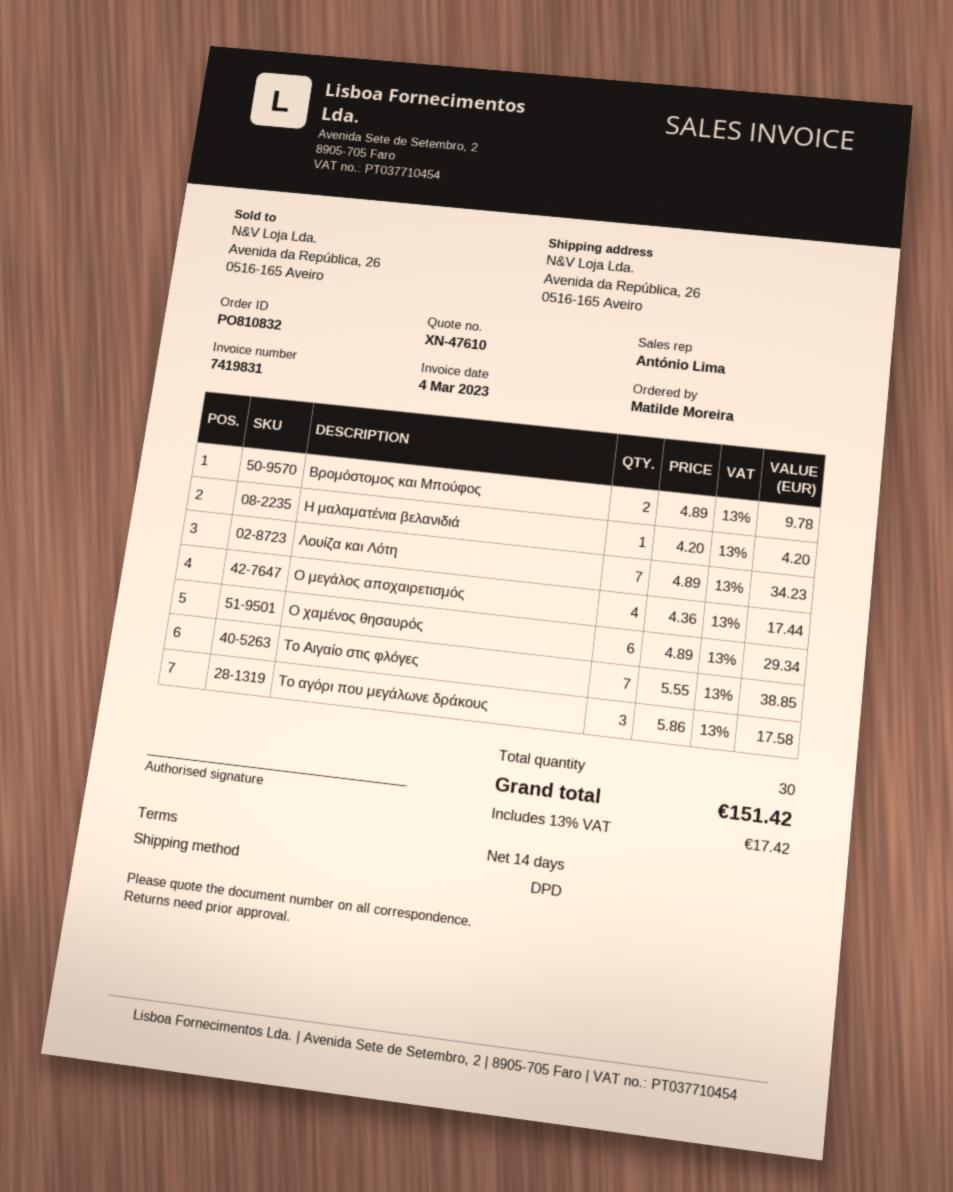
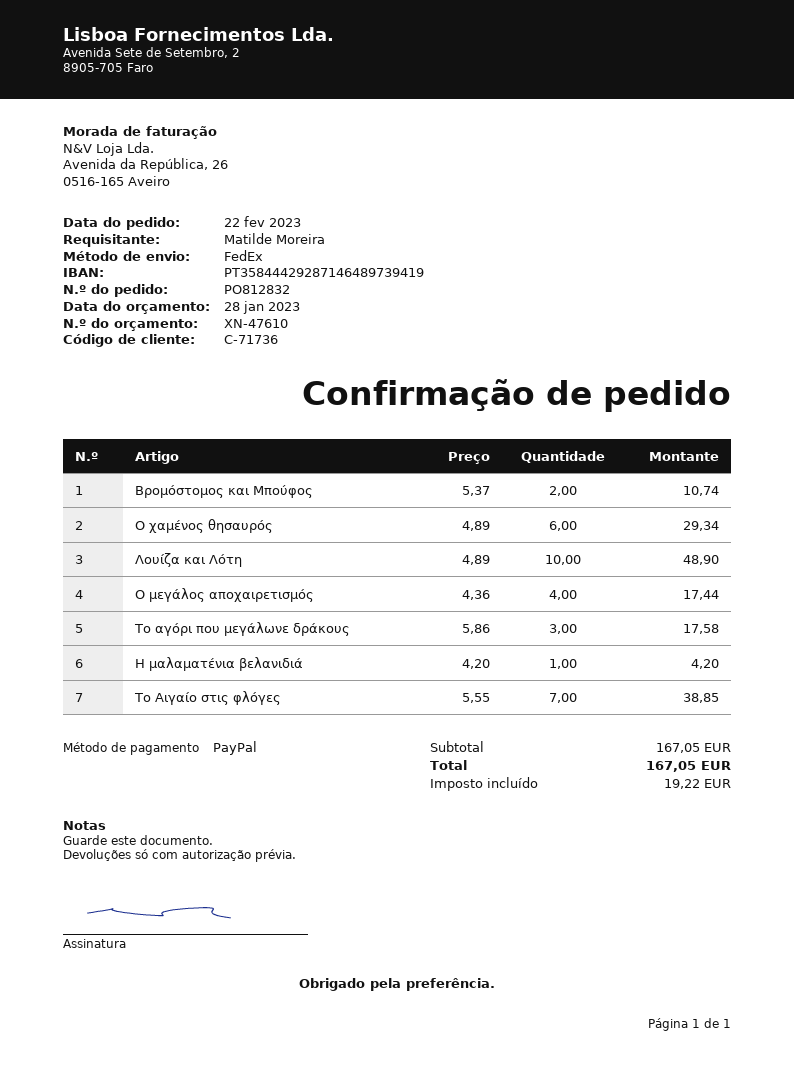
order number: PO810832 -> PO812832
shipping method: DPD -> FedEx
Βρομόστομος και Μπούφος: 2 x 4.89 = 9.78 -> 2 x 5.37 = 10.74
Λουίζα και Λότη: 7 x 4.89 = 34.23 -> 10 x 4.89 = 48.90
tax: 17.42 -> 19.22
total: 151.42 -> 167.05

